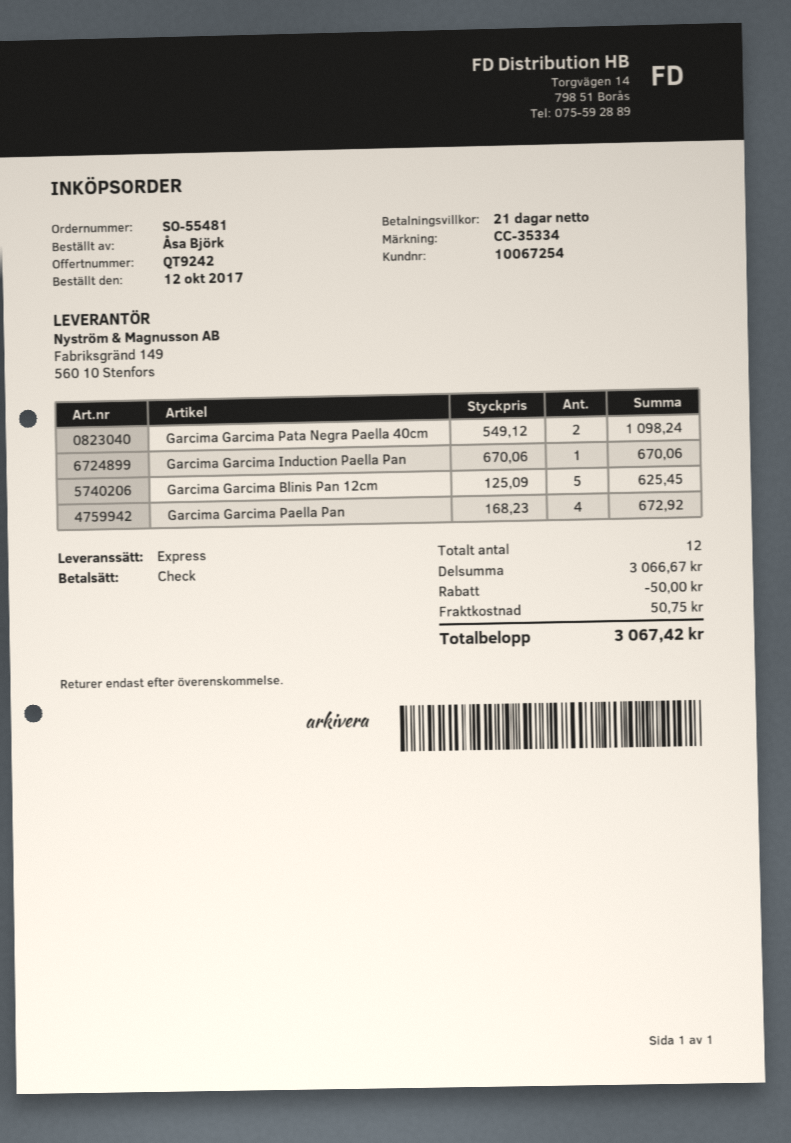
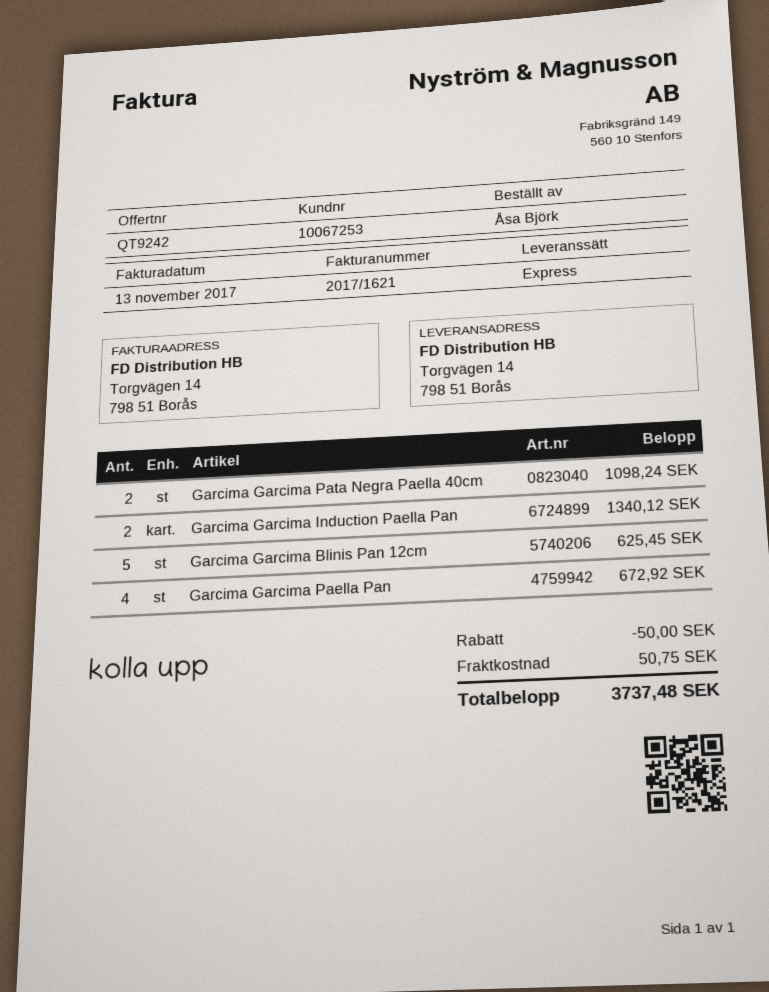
customer number: 10067254 -> 10067253
Garcima Garcima Induction Paella Pan: 1 for 670.06 -> 2 for 1340.12
total: 3067.42 -> 3737.48

